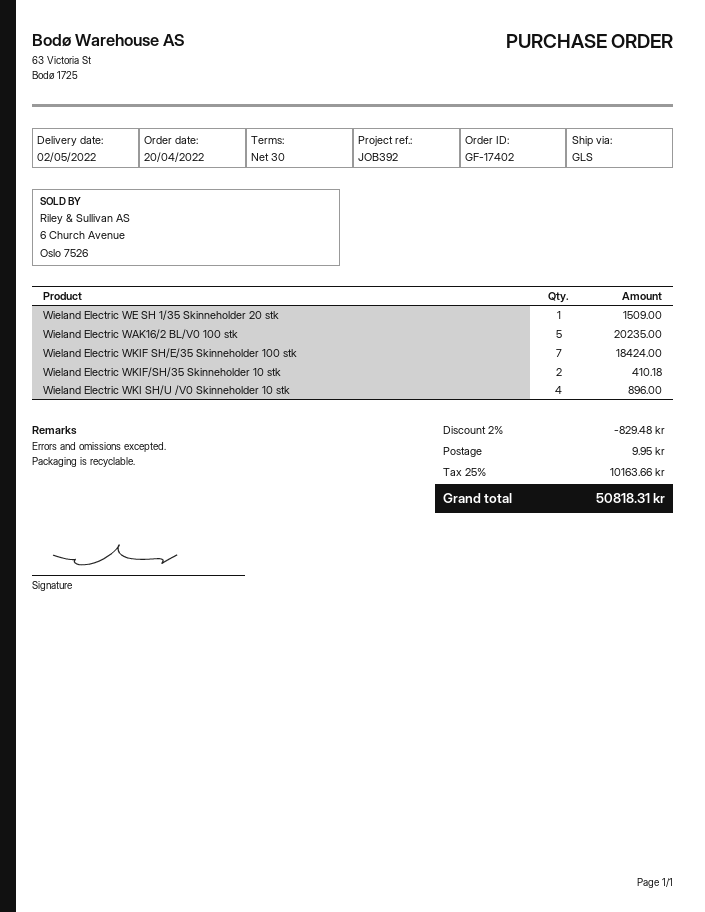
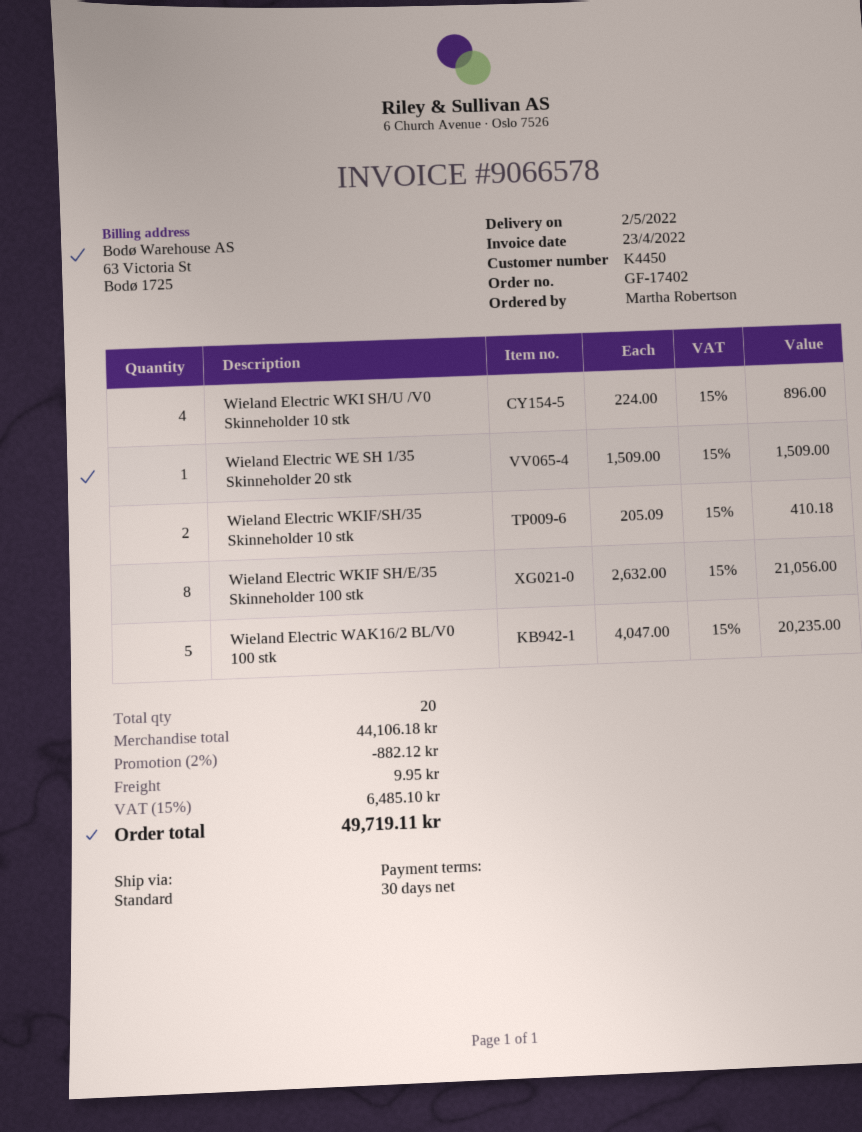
shipping method: GLS -> standard
Wieland Electric WKIF SH/E/35 Skinneholder 100 stk: 7 for 18424.00 -> 8 for 21056.00
discount: 2% = 829.48 -> 2% = 882.12
tax: 25% = 10163.66 -> 15% = 6485.10
total: 50818.31 -> 49719.11

